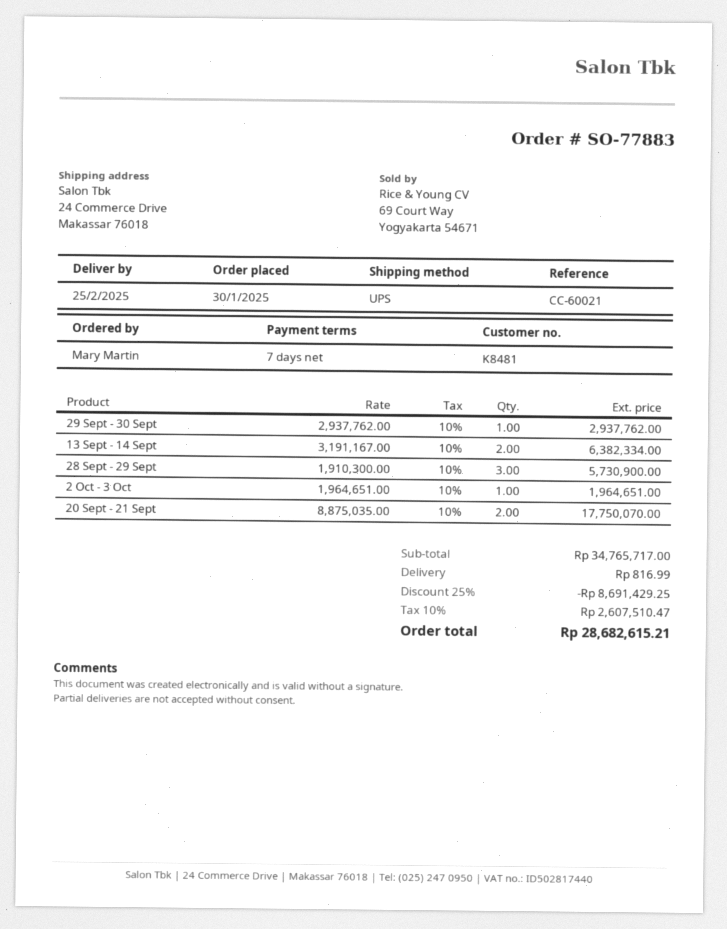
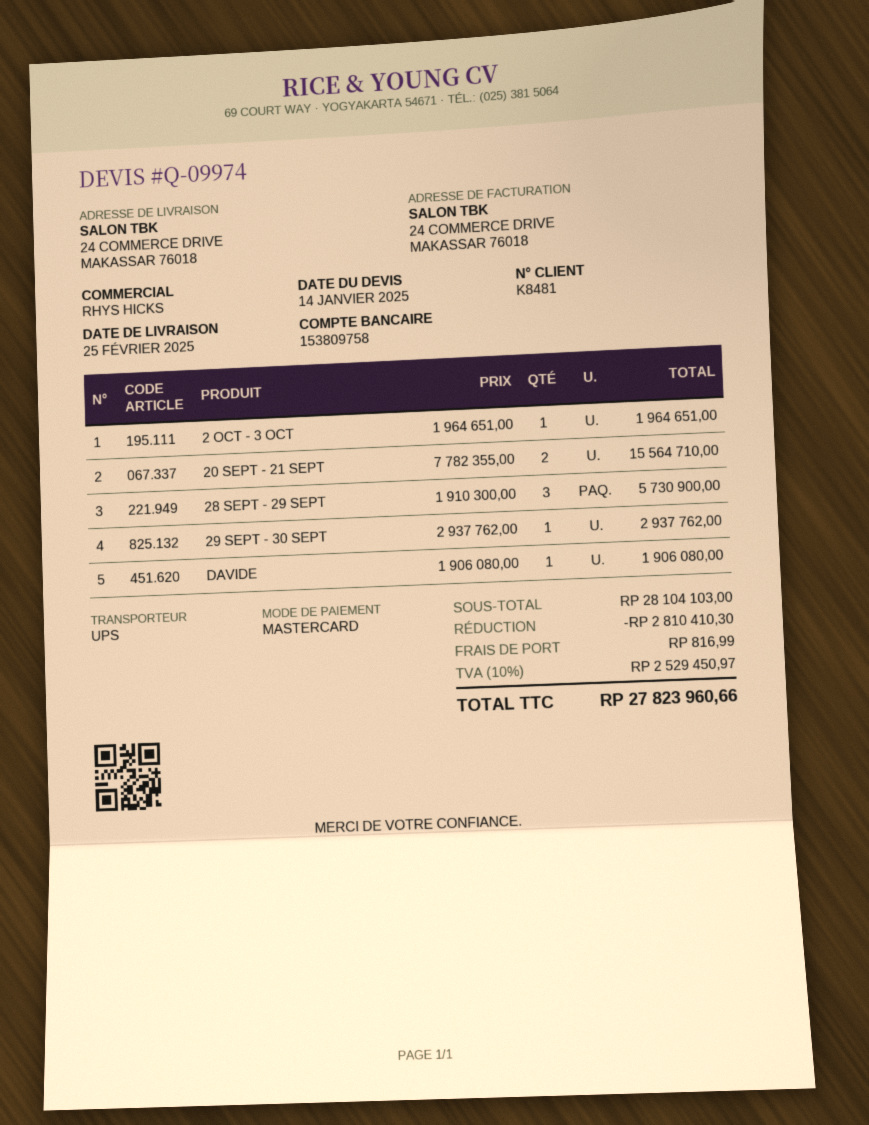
13 Sept - 14 Sept: 2 x 3191167.00 = 6382334.00 -> none
20 Sept - 21 Sept: 2 x 8875035.00 = 17750070.00 -> 2 x 7782355.00 = 15564710.00
DAVIDE: none -> 1 x 1906080.00 = 1906080.00
subtotal: 34765717.00 -> 28104103.00
discount: 8691429.25 -> 2810410.30
tax: 10% = 2607510.47 -> 10% = 2529450.97
total: 28682615.21 -> 27823960.66

